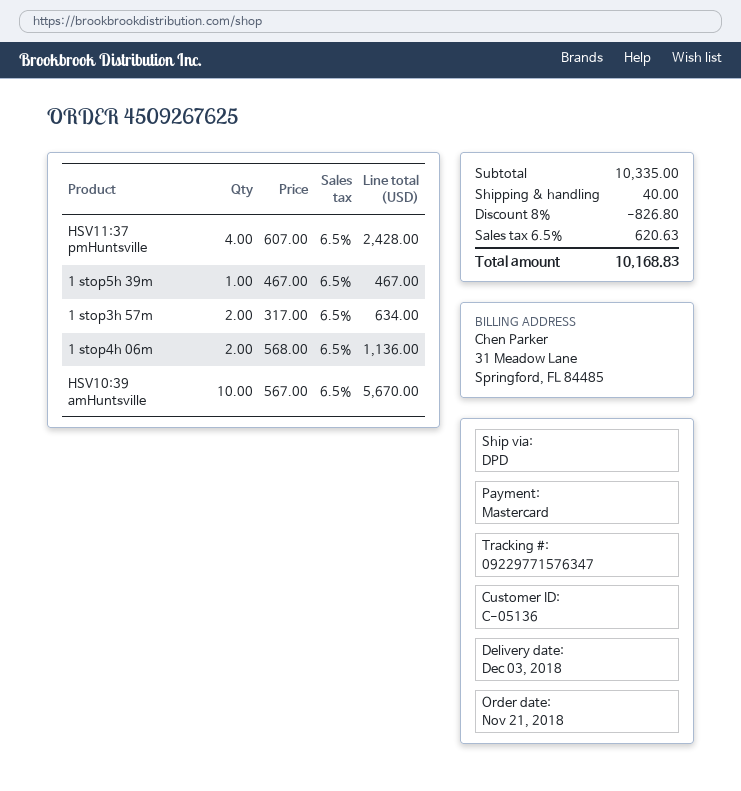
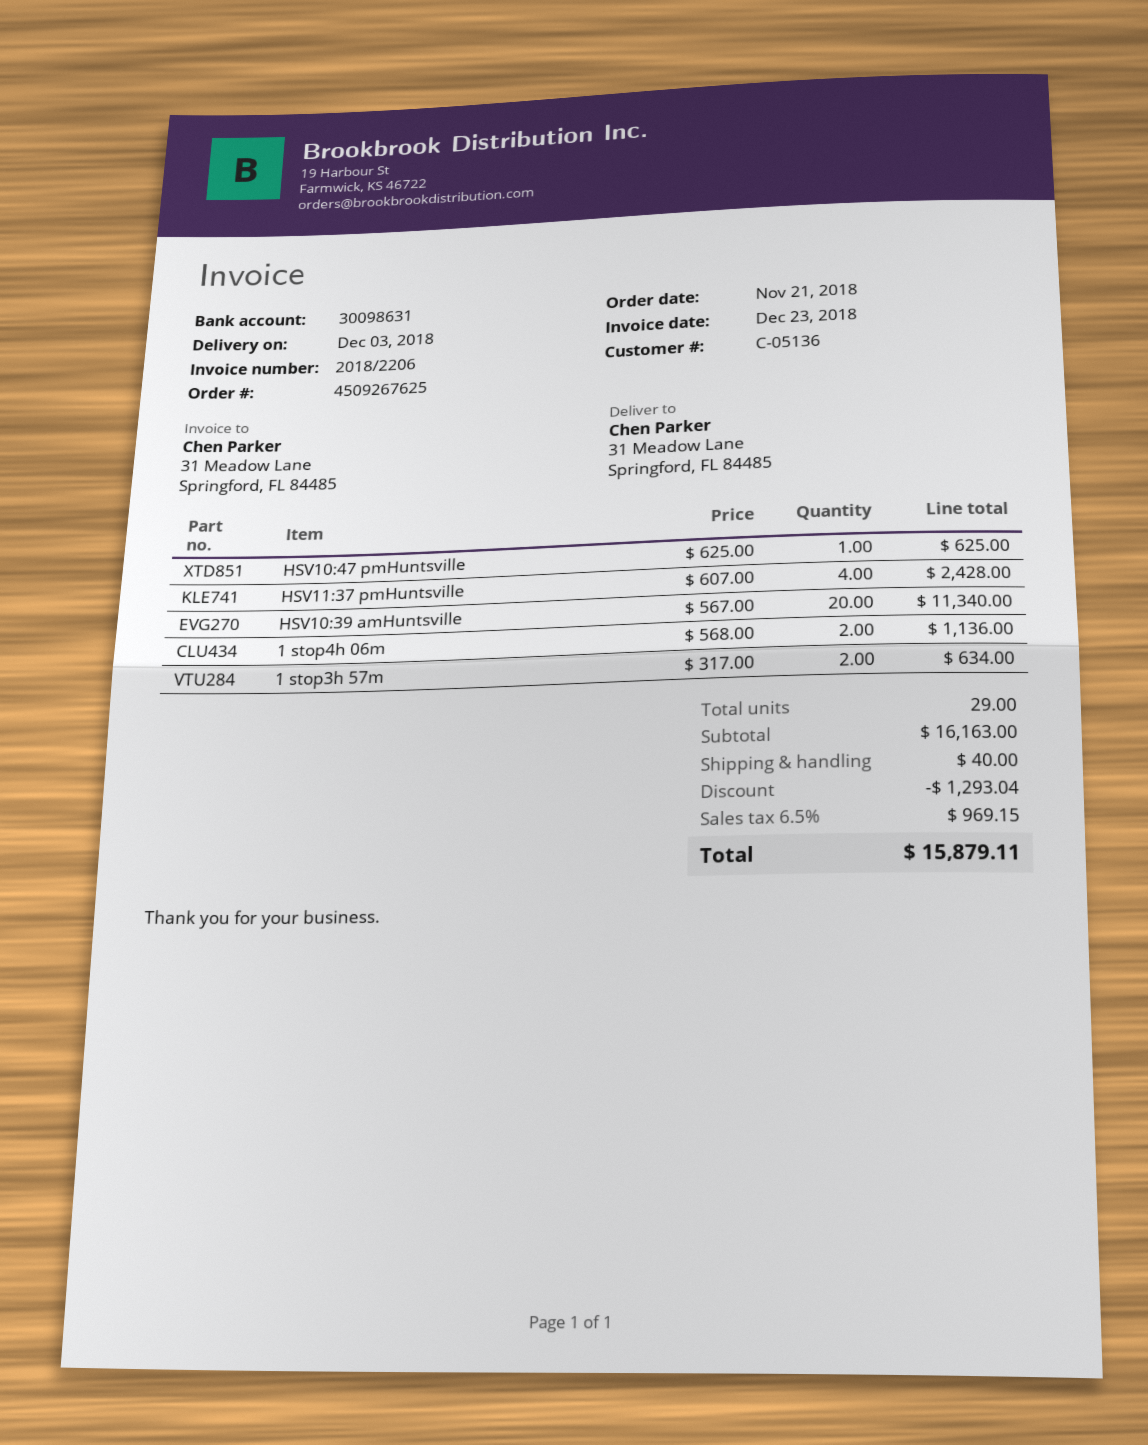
1 stop5h 39m: 1 x 467.00 = 467.00 -> none
HSV10:39 amHuntsville: 10 x 567.00 = 5670.00 -> 20 x 567.00 = 11340.00
HSV10:47 pmHuntsville: none -> 1 x 625.00 = 625.00
subtotal: 10335.00 -> 16163.00
discount: 826.80 -> 1293.04
tax: 6.5% = 620.63 -> 6.5% = 969.15
total: 10168.83 -> 15879.11

